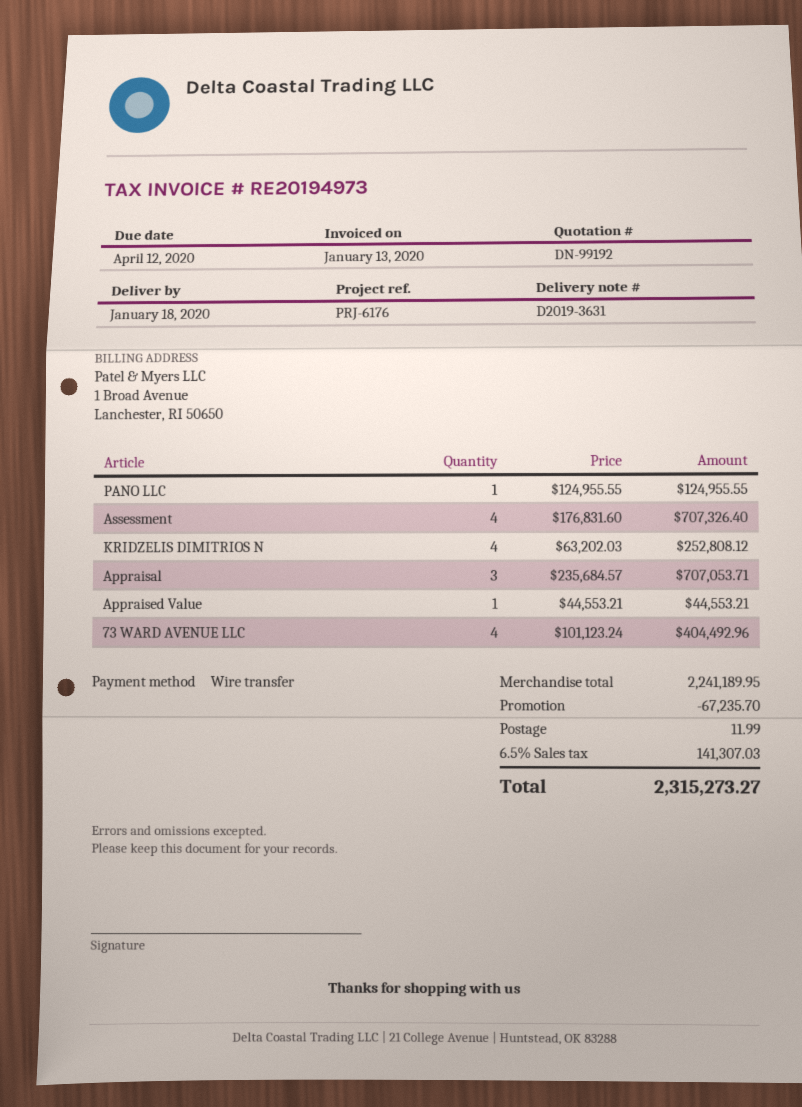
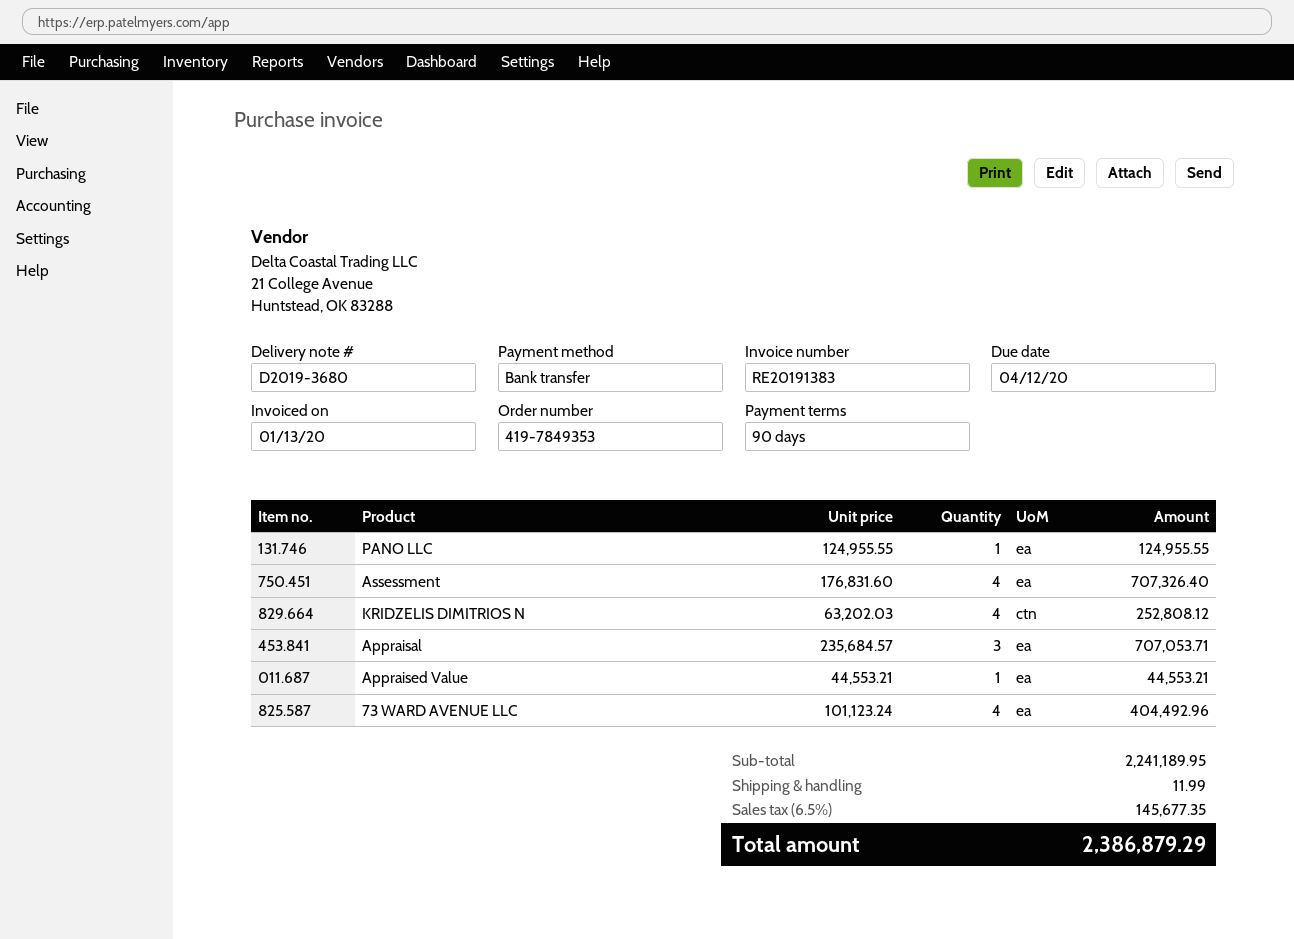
delivery note number: D2019-3631 -> D2019-3680
invoice number: RE20194973 -> RE20191383
discount: 67235.70 -> none
tax: 6.5% = 141307.03 -> 6.5% = 145677.35
total: 2315273.27 -> 2386879.29

